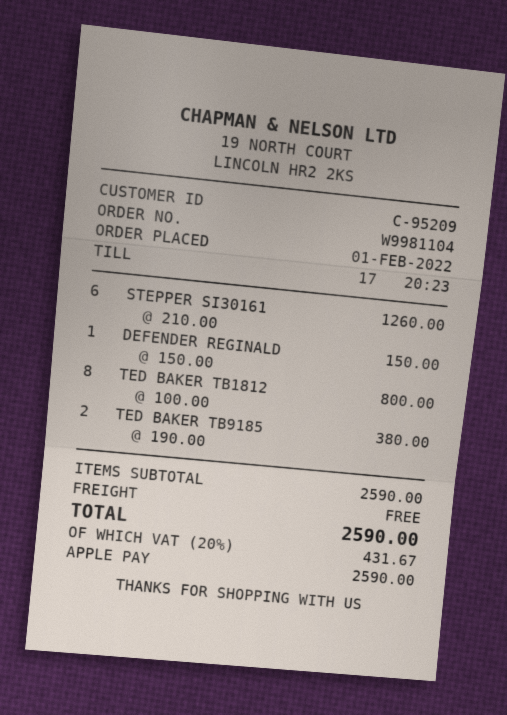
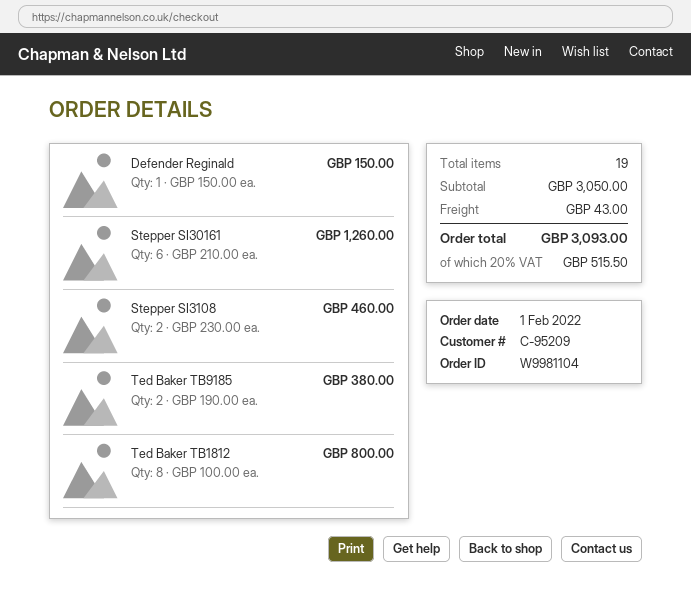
Stepper SI3108: none -> 2 x 230.00 = 460.00
subtotal: 2590.00 -> 3050.00
shipping: 0.00 -> 43.00
tax: 20% = 431.67 -> 20% = 515.50
total: 2590.00 -> 3093.00

